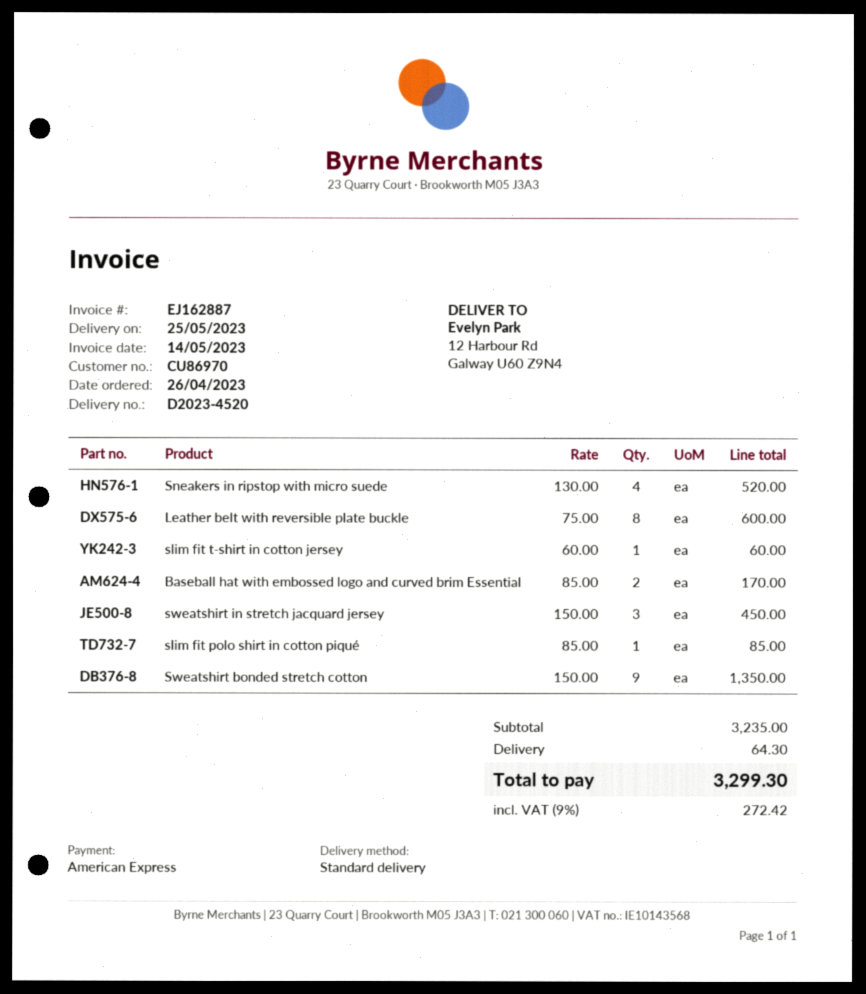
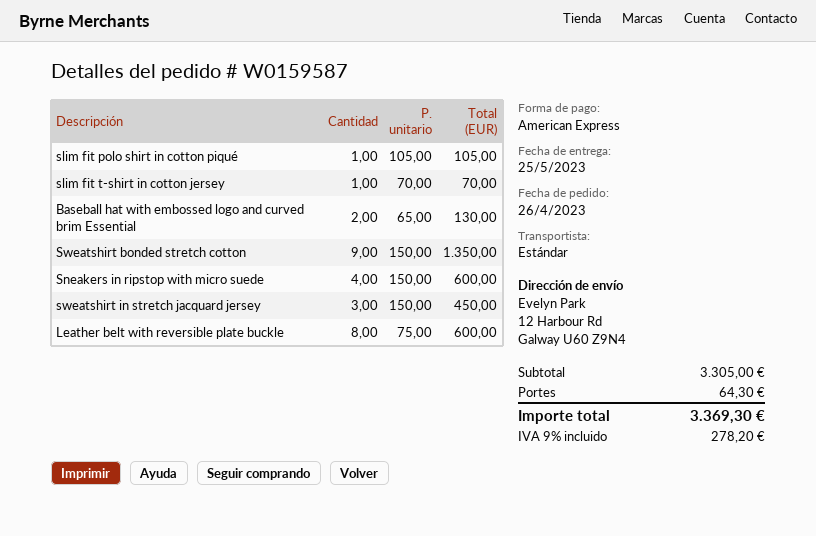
Sneakers in ripstop with micro suede: 4 x 130.00 = 520.00 -> 4 x 150.00 = 600.00
slim fit t-shirt in cotton jersey: 1 x 60.00 = 60.00 -> 1 x 70.00 = 70.00
Baseball hat with embossed logo and curved brim Essential: 2 x 85.00 = 170.00 -> 2 x 65.00 = 130.00
slim fit polo shirt in cotton piqué: 1 x 85.00 = 85.00 -> 1 x 105.00 = 105.00
subtotal: 3235.00 -> 3305.00
tax: 9% = 272.42 -> 9% = 278.20
total: 3299.30 -> 3369.30

